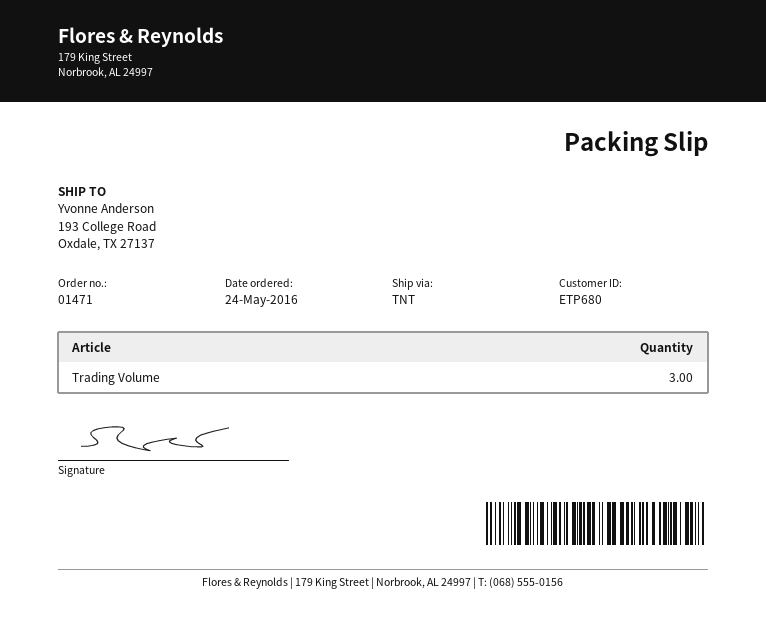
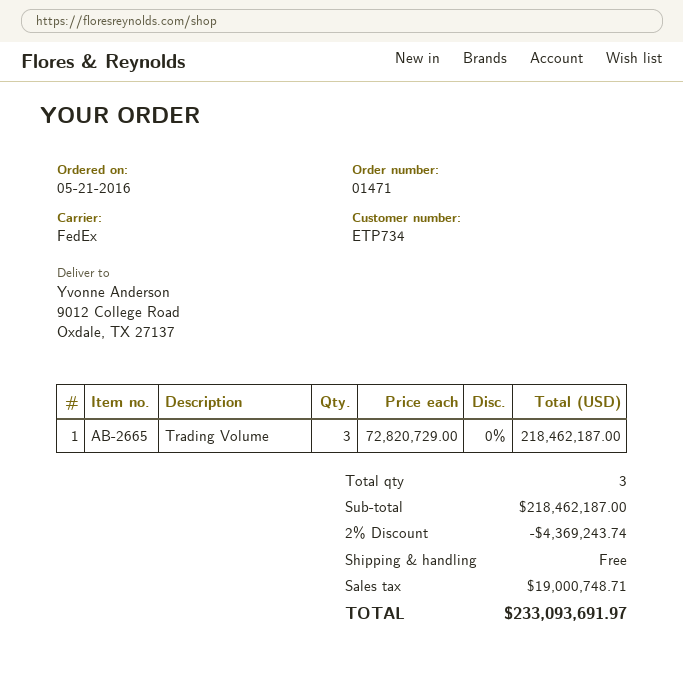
order date: 2016-05-24 -> 2016-05-21
customer number: ETP680 -> ETP734
shipping method: TNT -> FedEx
ship to: 193 College Road, Oxdale, TX 27137 -> 9012 College Road, Oxdale, TX 27137

